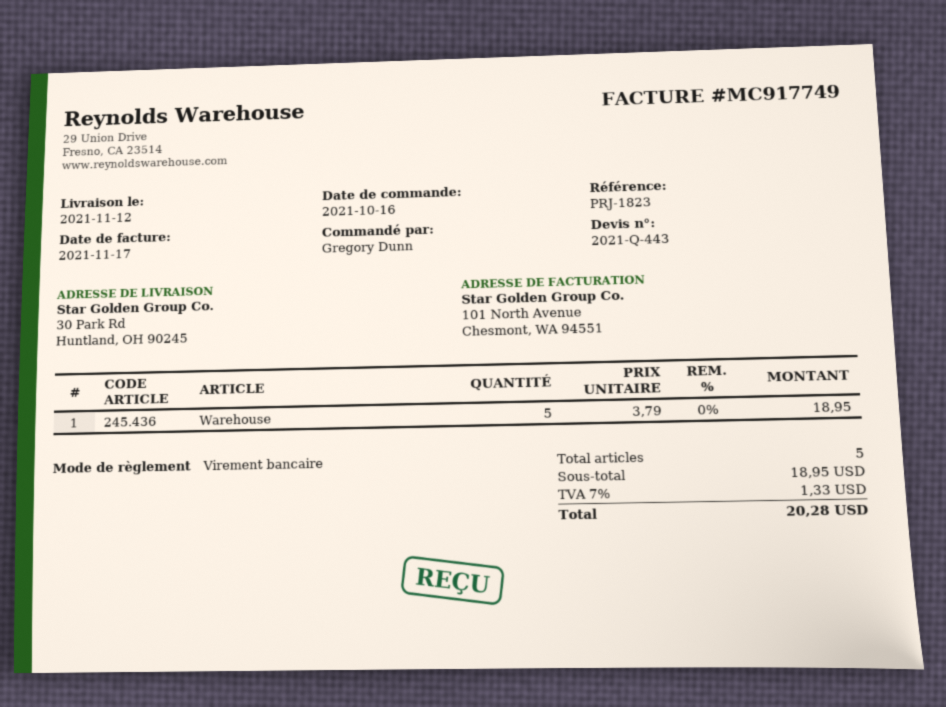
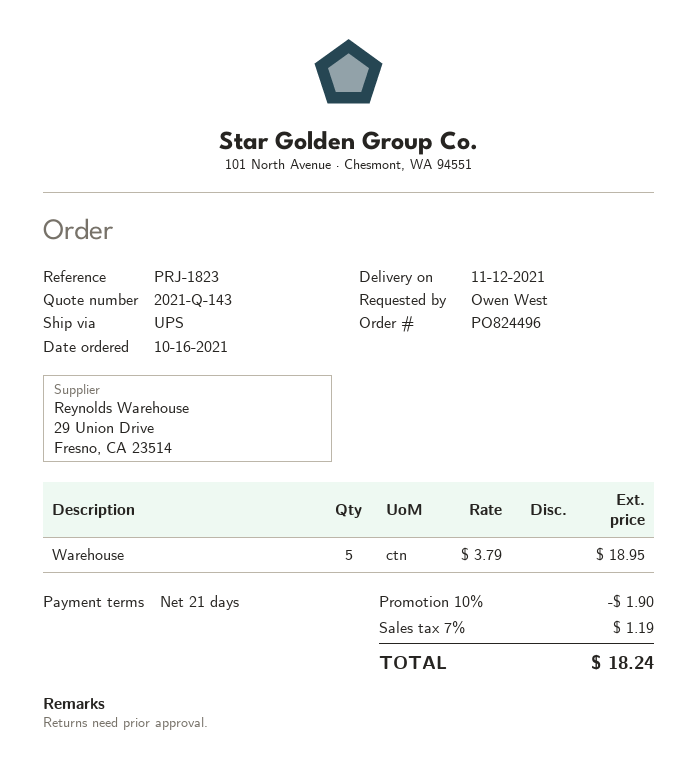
quote number: 2021-Q-443 -> 2021-Q-143
ordered by: Gregory Dunn -> Owen West
discount: none -> 10% = 1.90
tax: 7% = 1.33 -> 7% = 1.19
total: 20.28 -> 18.24

